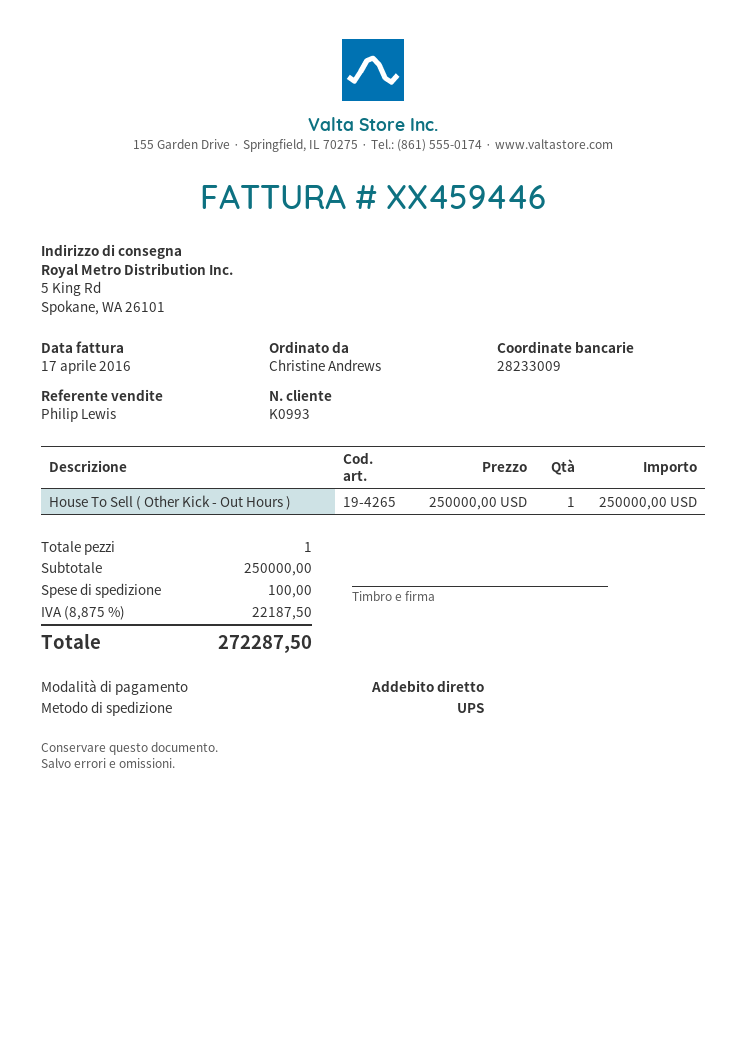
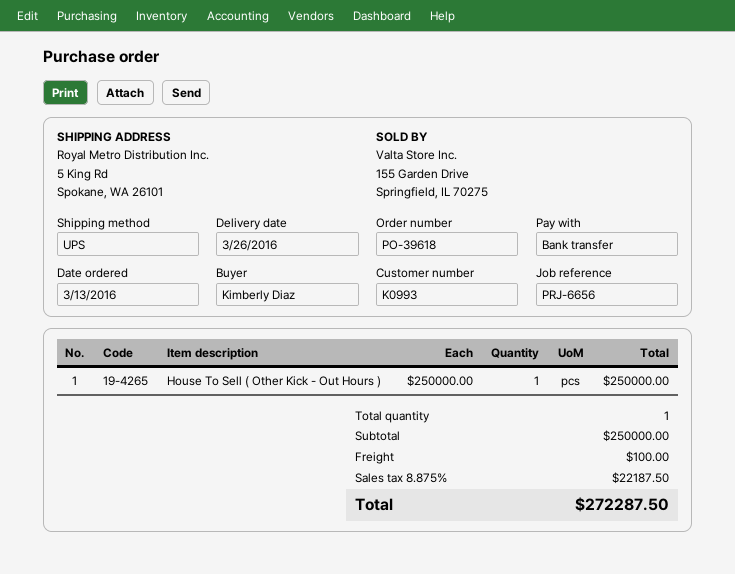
ordered by: Christine Andrews -> Kimberly Diaz
payment method: direct debit -> bank transfer

